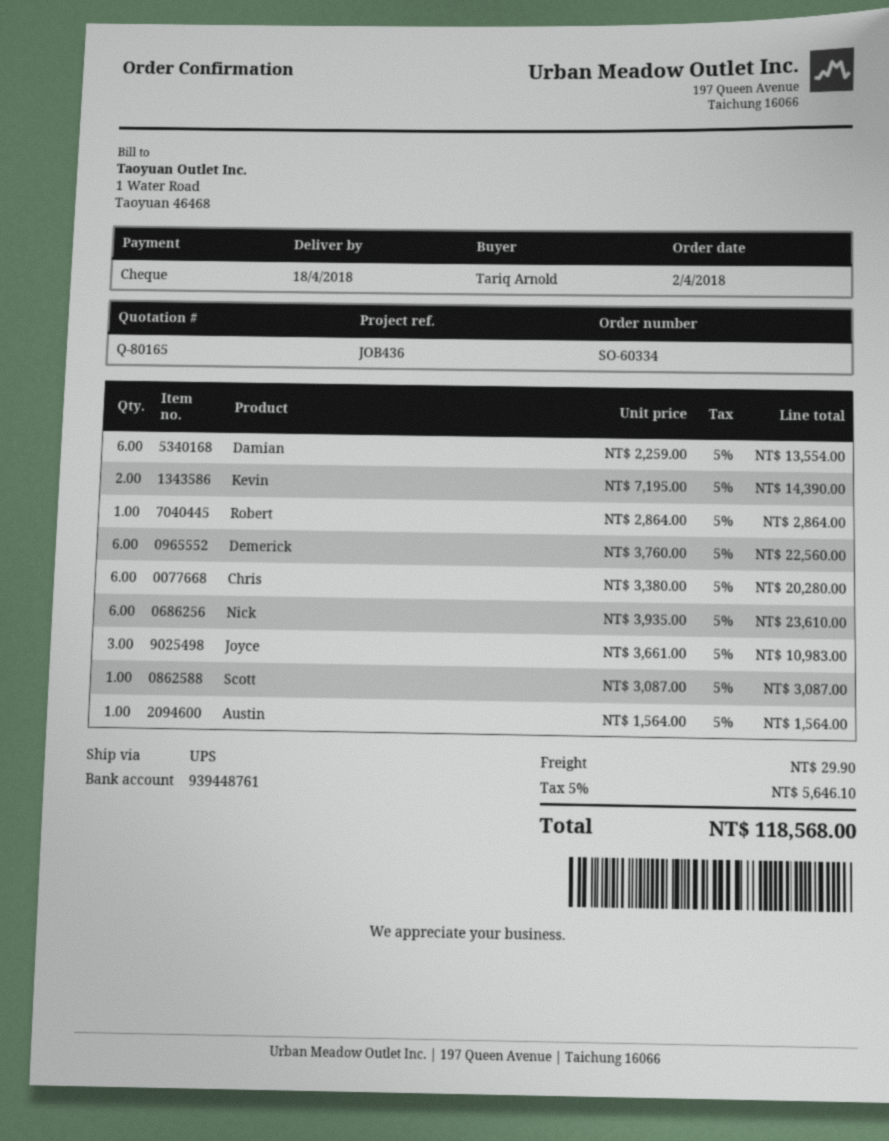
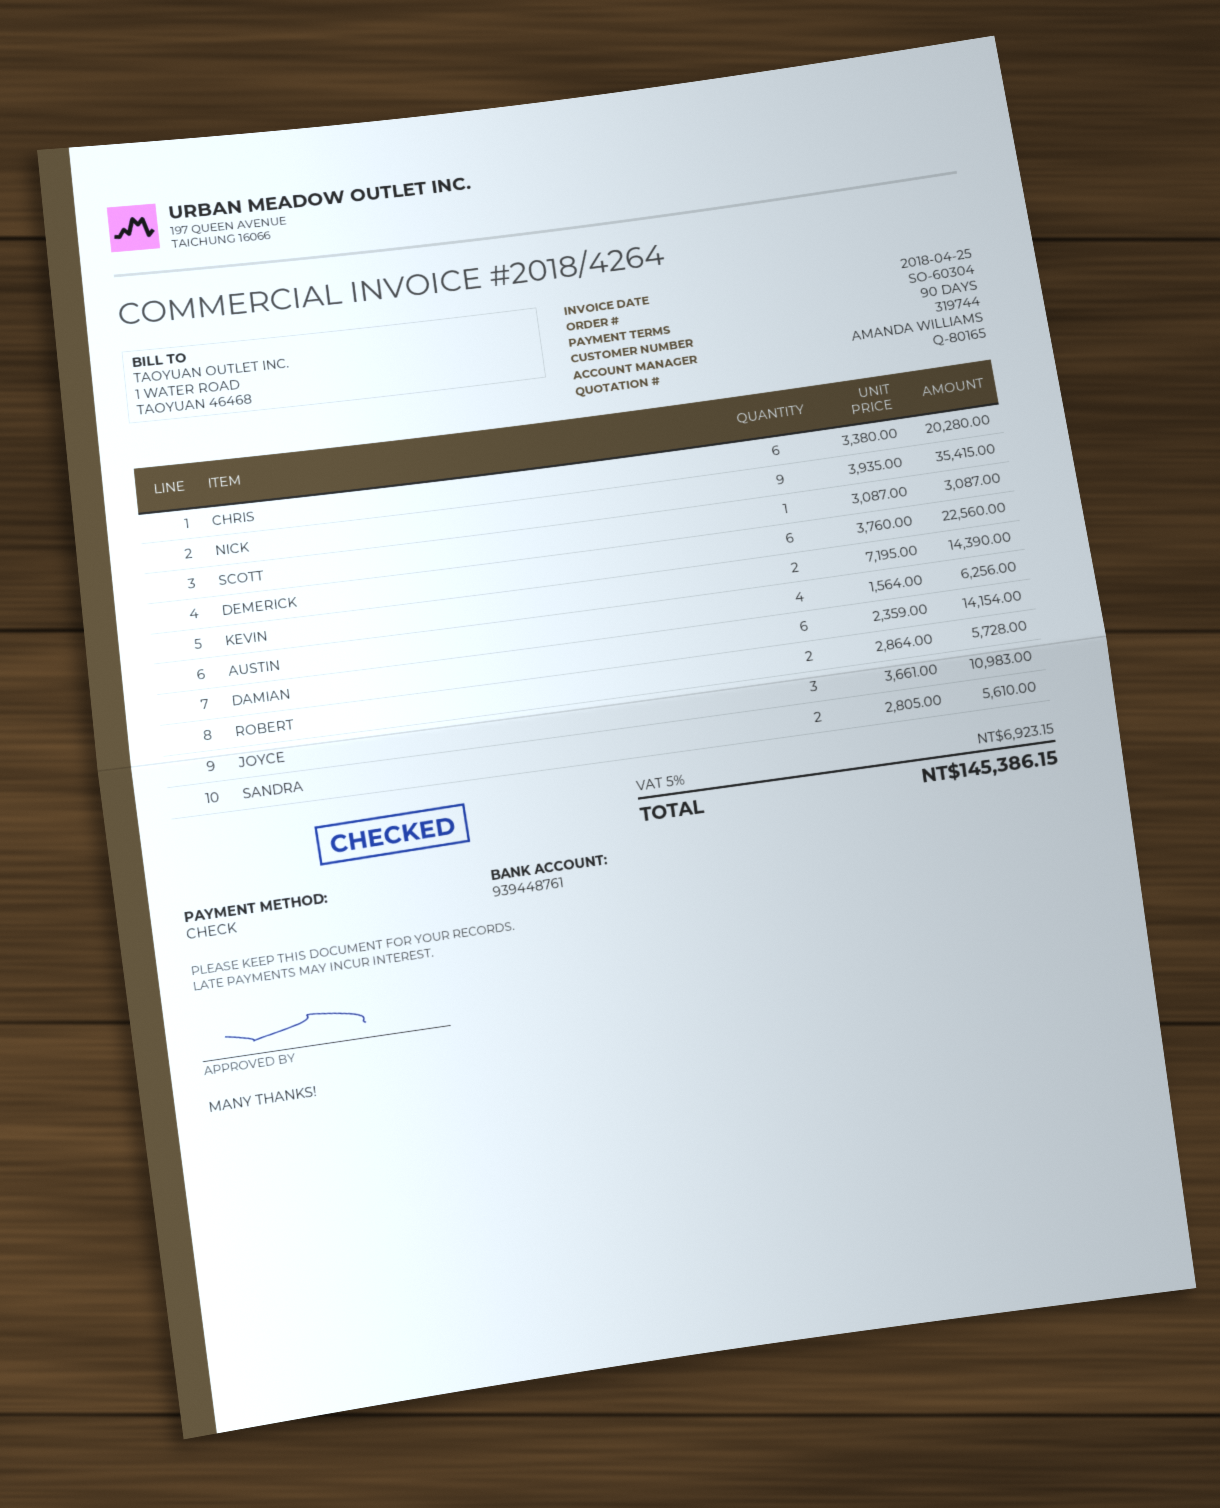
order number: SO-60334 -> SO-60304
Damian: 6 x 2259.00 = 13554.00 -> 6 x 2359.00 = 14154.00
Robert: 1 x 2864.00 = 2864.00 -> 2 x 2864.00 = 5728.00
Nick: 6 x 3935.00 = 23610.00 -> 9 x 3935.00 = 35415.00
Austin: 1 x 1564.00 = 1564.00 -> 4 x 1564.00 = 6256.00
SANDRA: none -> 2 x 2805.00 = 5610.00
shipping: 29.90 -> none
tax: 5% = 5646.10 -> 5% = 6923.15
total: 118568.00 -> 145386.15

